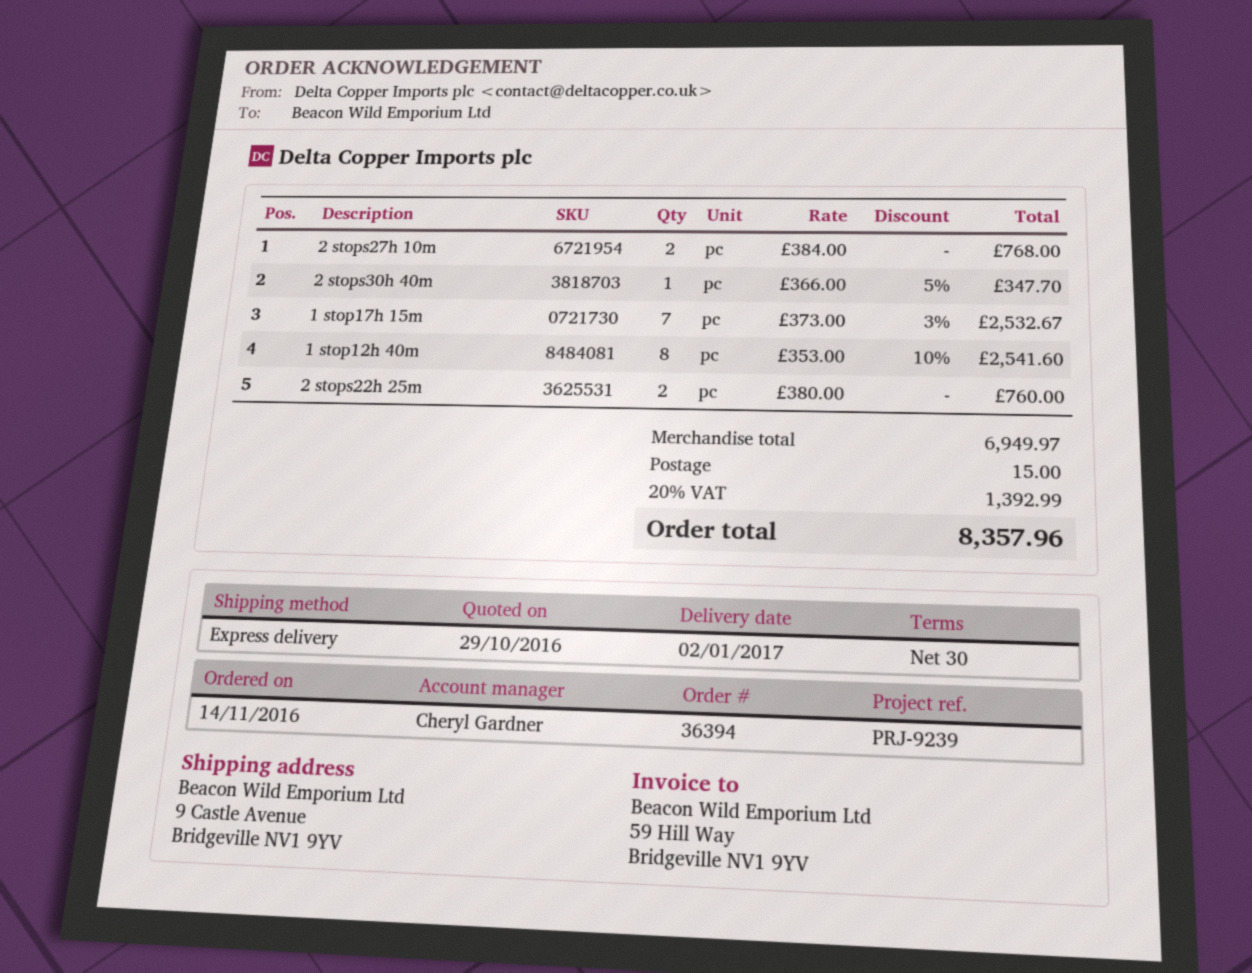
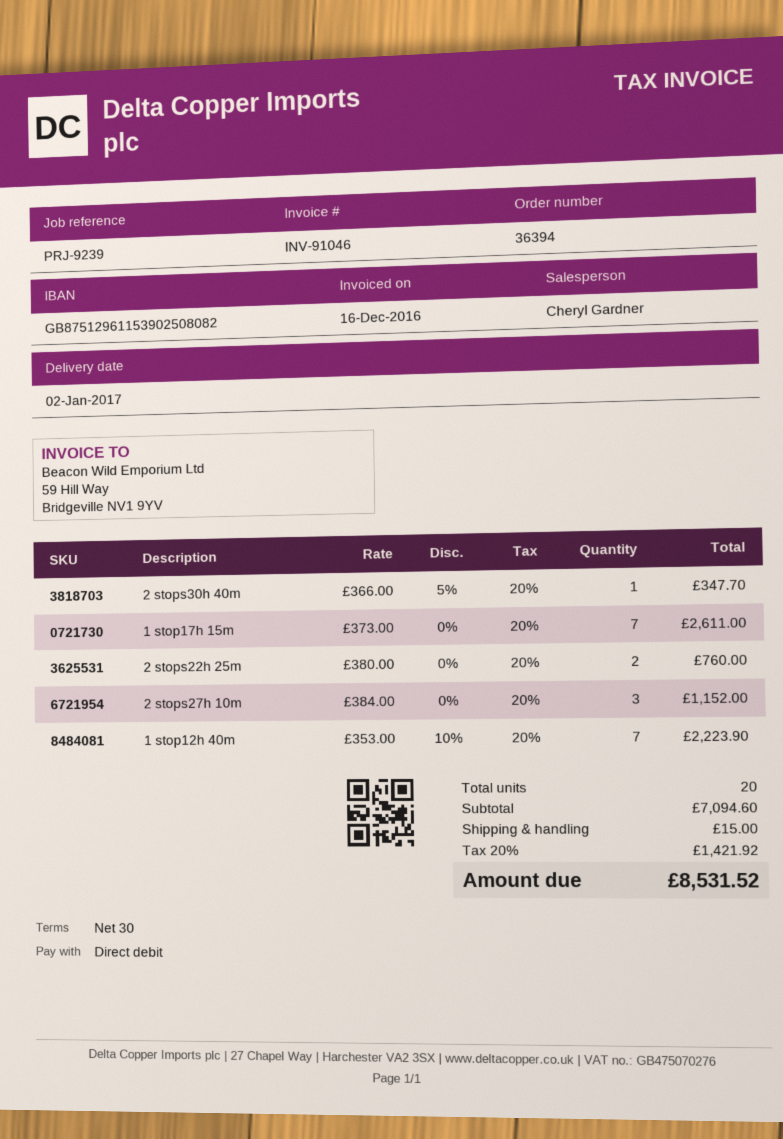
2 stops27h 10m: 2 x 384.00 = 768.00 -> 3 x 384.00 = 1152.00
1 stop17h 15m: 7 x 373.00 - 3% = 2532.67 -> 7 x 373.00 = 2611.00
1 stop12h 40m: 8 x 353.00 - 10% = 2541.60 -> 7 x 353.00 - 10% = 2223.90
subtotal: 6949.97 -> 7094.60
tax: 20% = 1392.99 -> 20% = 1421.92
total: 8357.96 -> 8531.52

